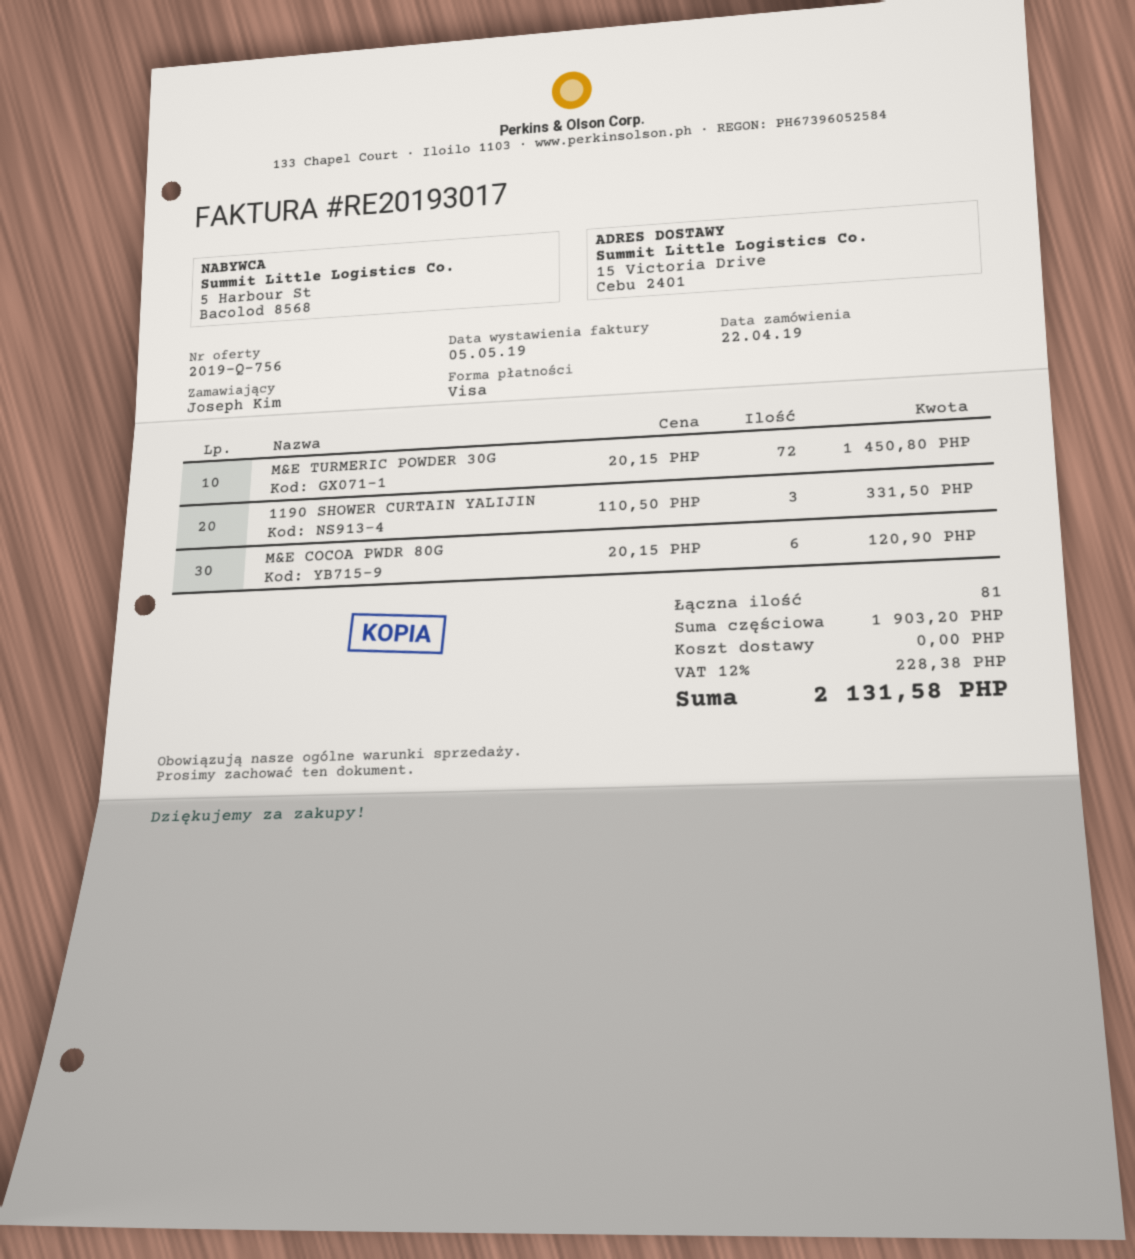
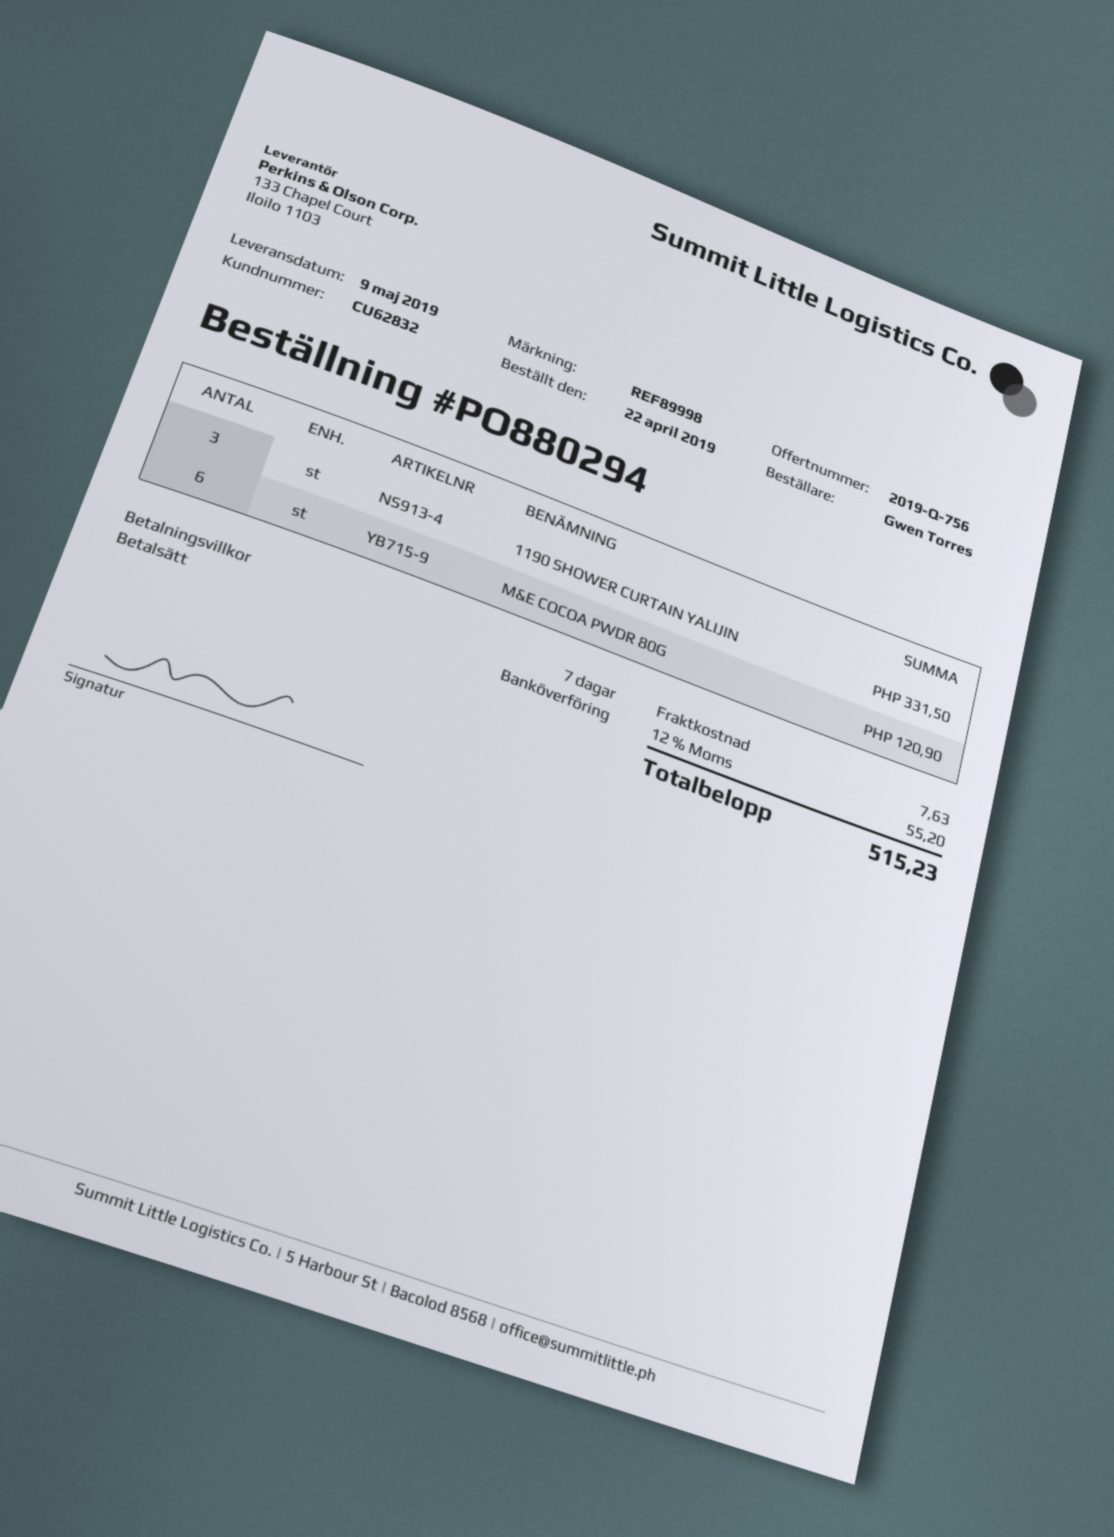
ordered by: Joseph Kim -> Gwen Torres
payment method: Visa -> bank transfer
M&E TURMERIC POWDER 30G: 72 for 1450.80 -> none
shipping: 0.00 -> 7.63
tax: 12% = 228.38 -> 12% = 55.20
total: 2131.58 -> 515.23

